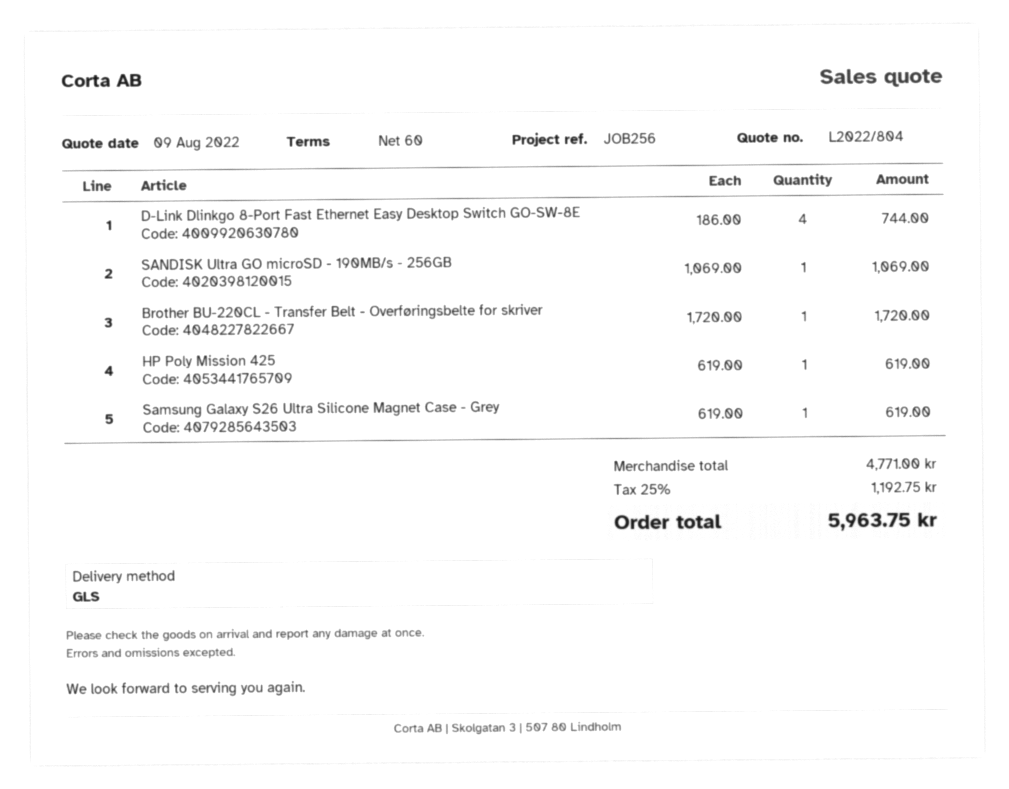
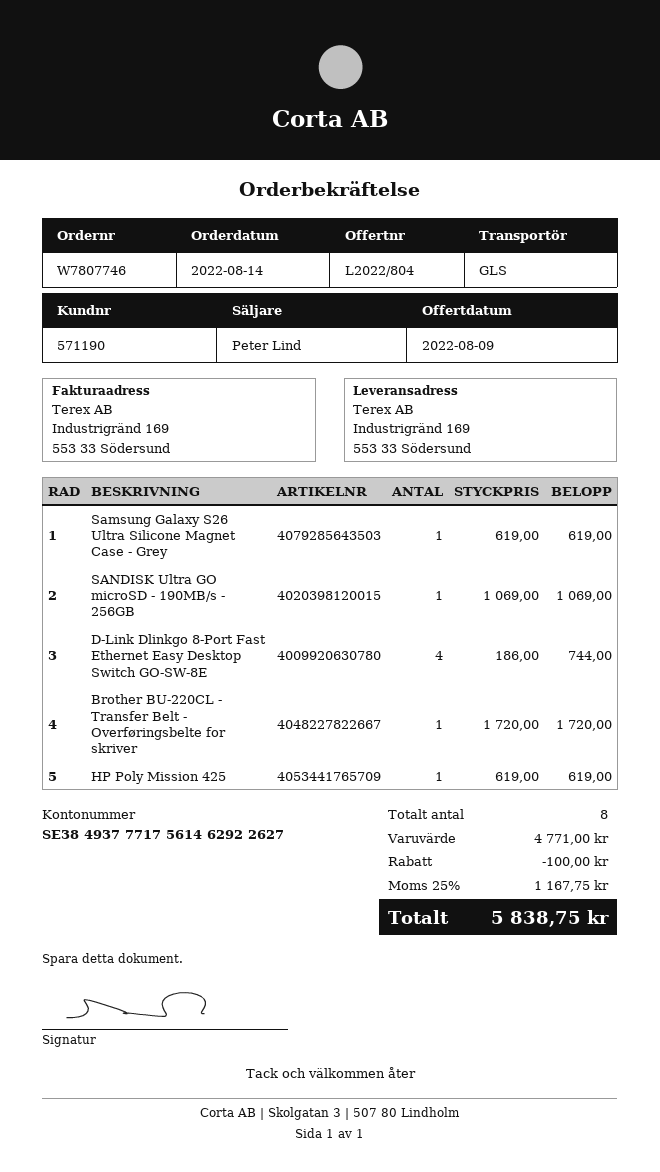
discount: none -> 100.00
tax: 25% = 1192.75 -> 25% = 1167.75
total: 5963.75 -> 5838.75

